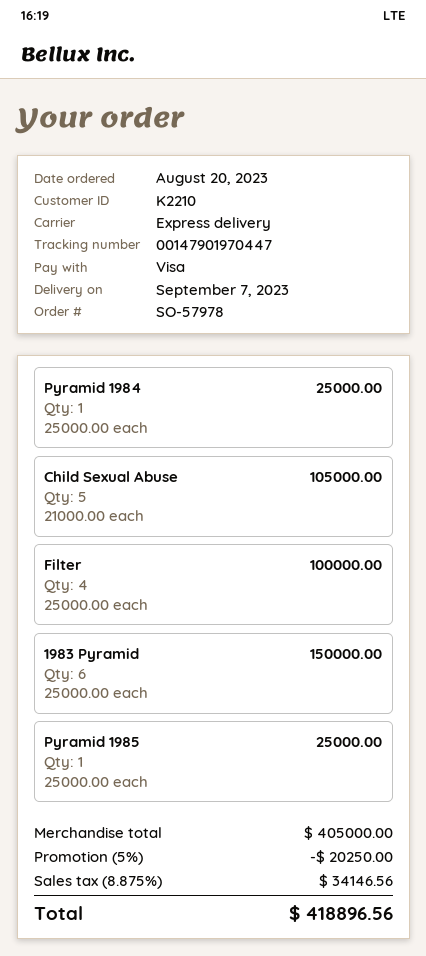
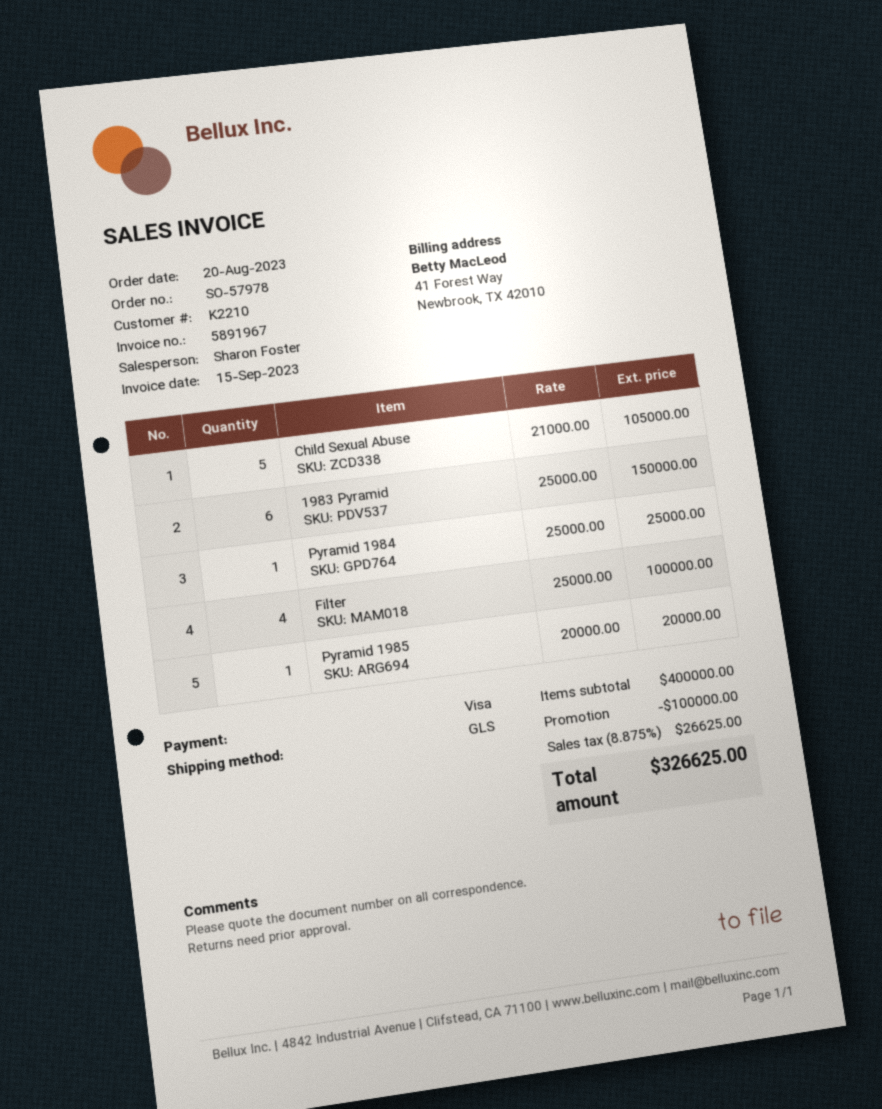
shipping method: express -> GLS
Pyramid 1985: 1 x 25000.00 = 25000.00 -> 1 x 20000.00 = 20000.00
subtotal: 405000.00 -> 400000.00
discount: 20250.00 -> 100000.00
tax: 8.875% = 34146.56 -> 8.875% = 26625.00
total: 418896.56 -> 326625.00

